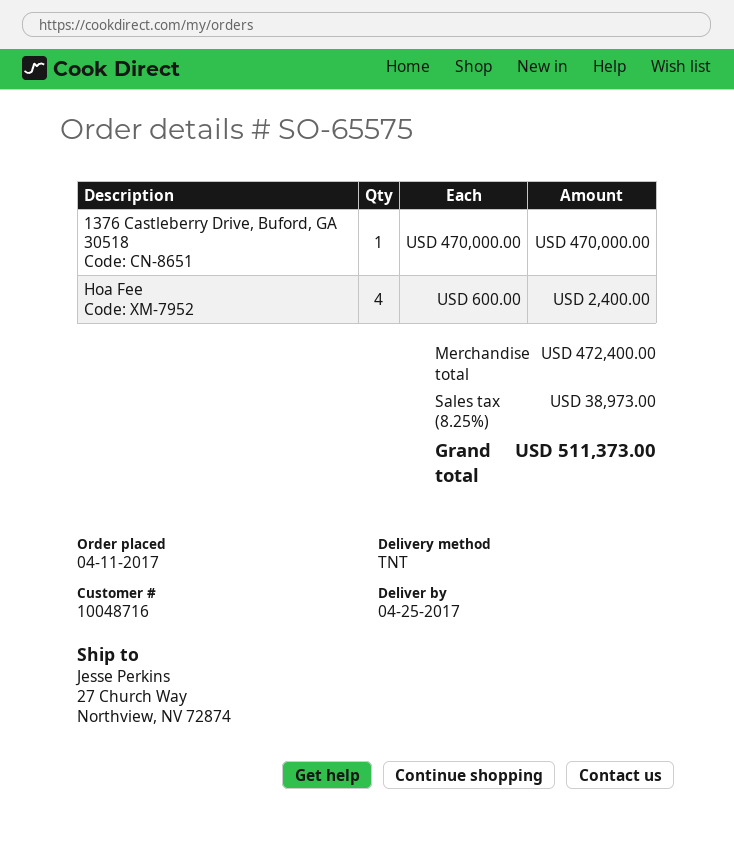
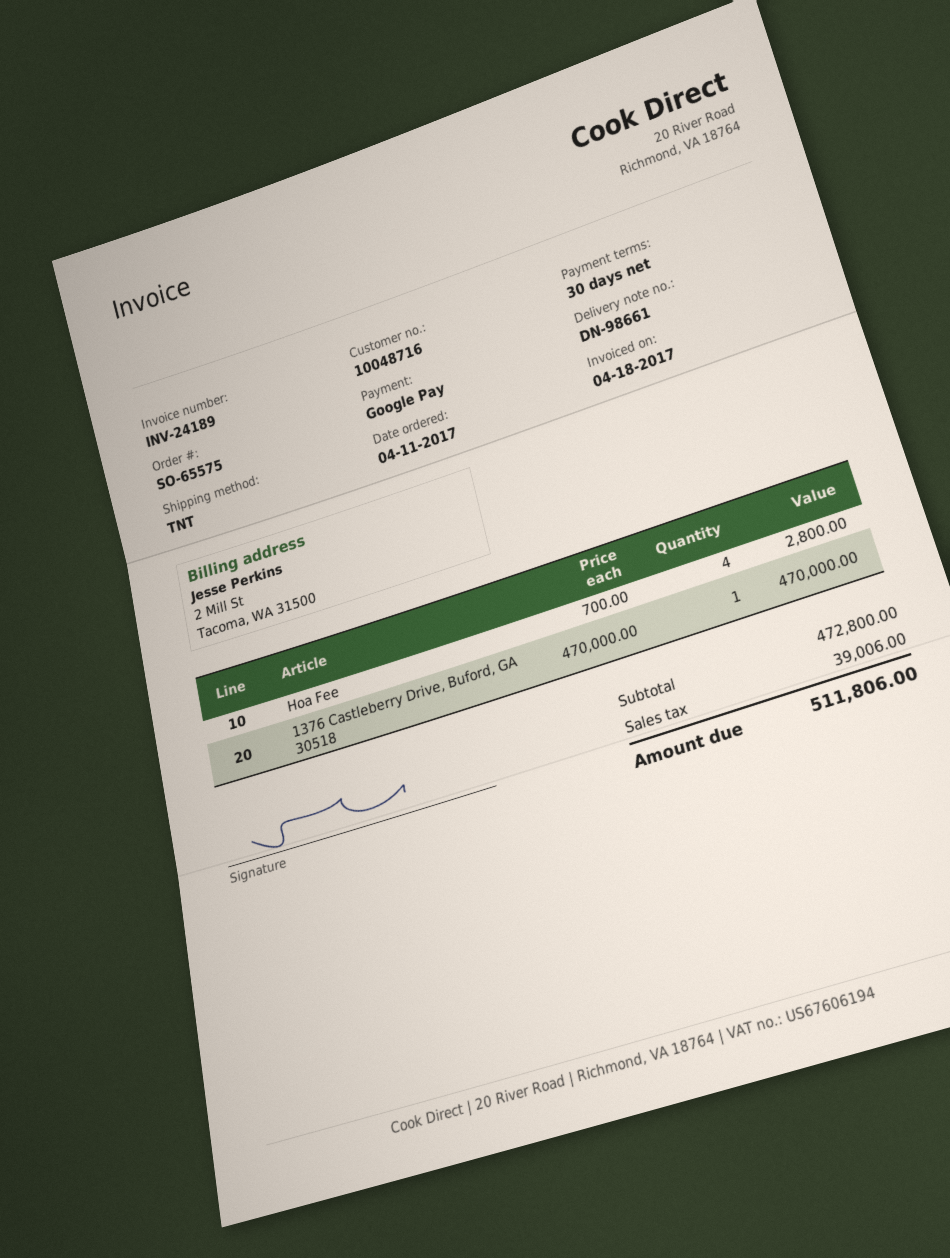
Hoa Fee: 4 x 600.00 = 2400.00 -> 4 x 700.00 = 2800.00
subtotal: 472400.00 -> 472800.00
tax: 38973.00 -> 39006.00
total: 511373.00 -> 511806.00

